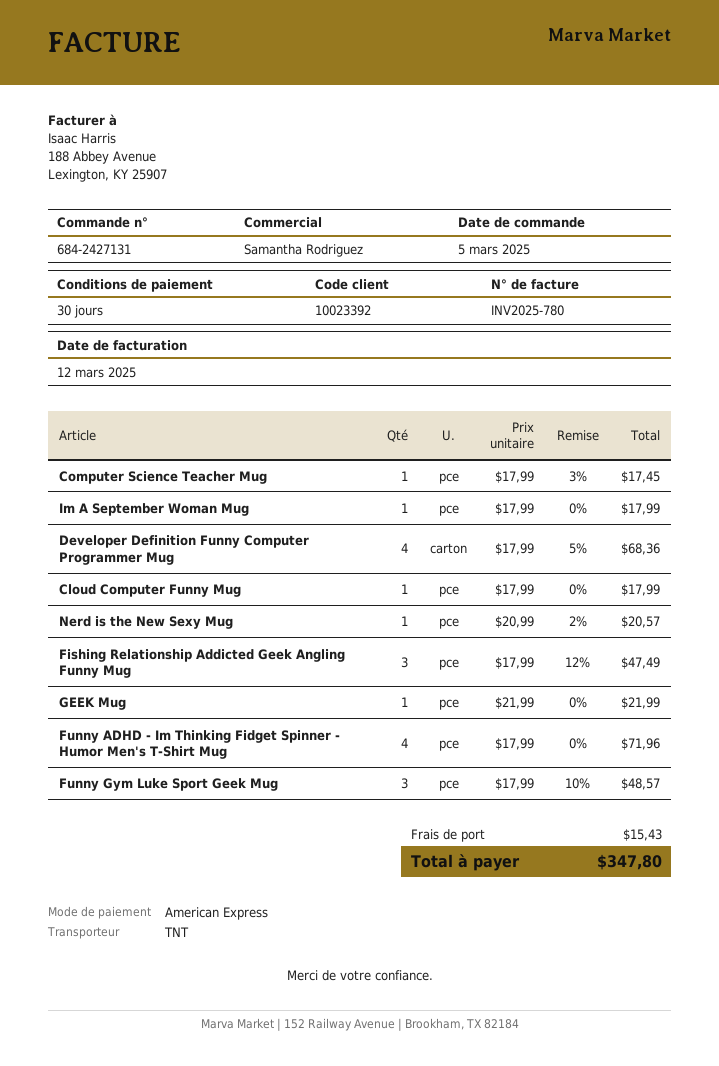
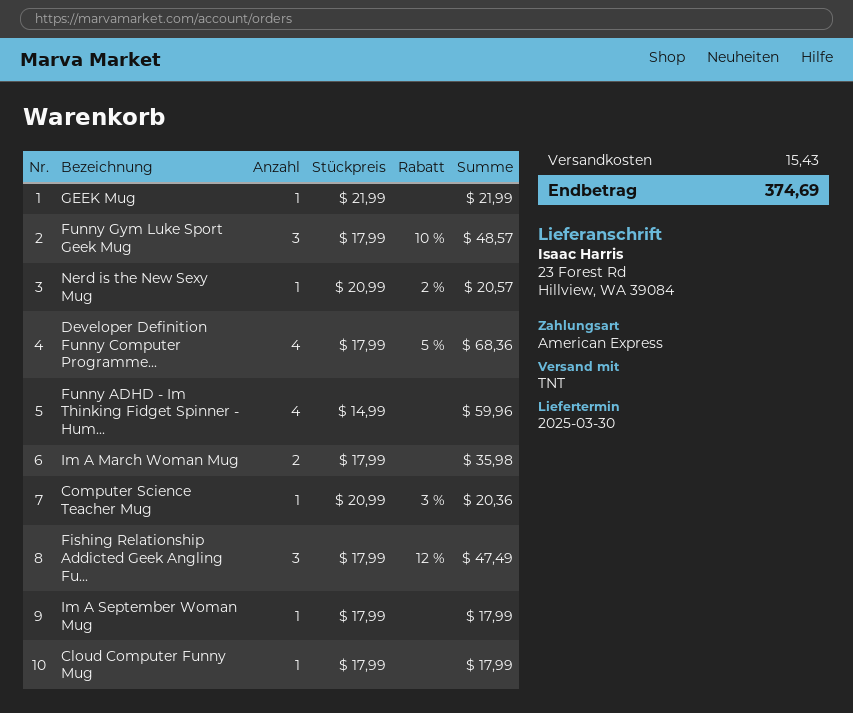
Computer Science Teacher Mug: 1 x 17.99 - 3% = 17.45 -> 1 x 20.99 - 3% = 20.36
Funny ADHD - Im Thinking Fidget Spinner - Humor Men's T-Shirt Mug: 4 x 17.99 = 71.96 -> 4 x 14.99 = 59.96
Im A March Woman Mug: none -> 2 x 17.99 = 35.98
total: 347.80 -> 374.69

